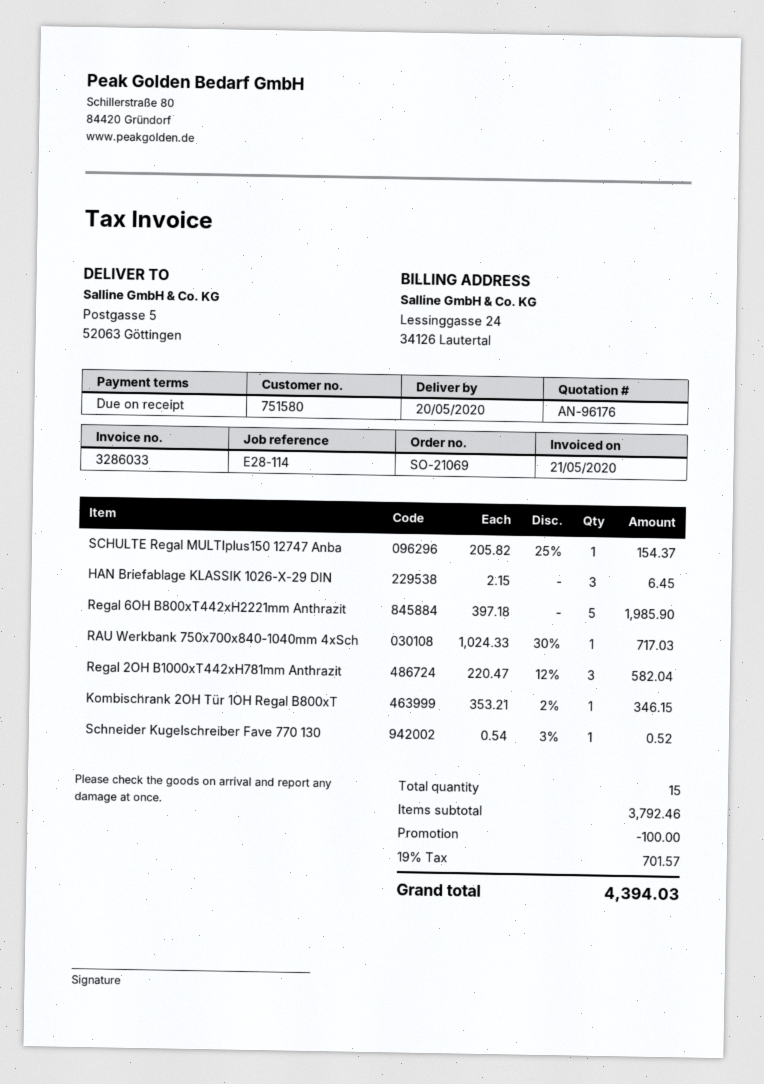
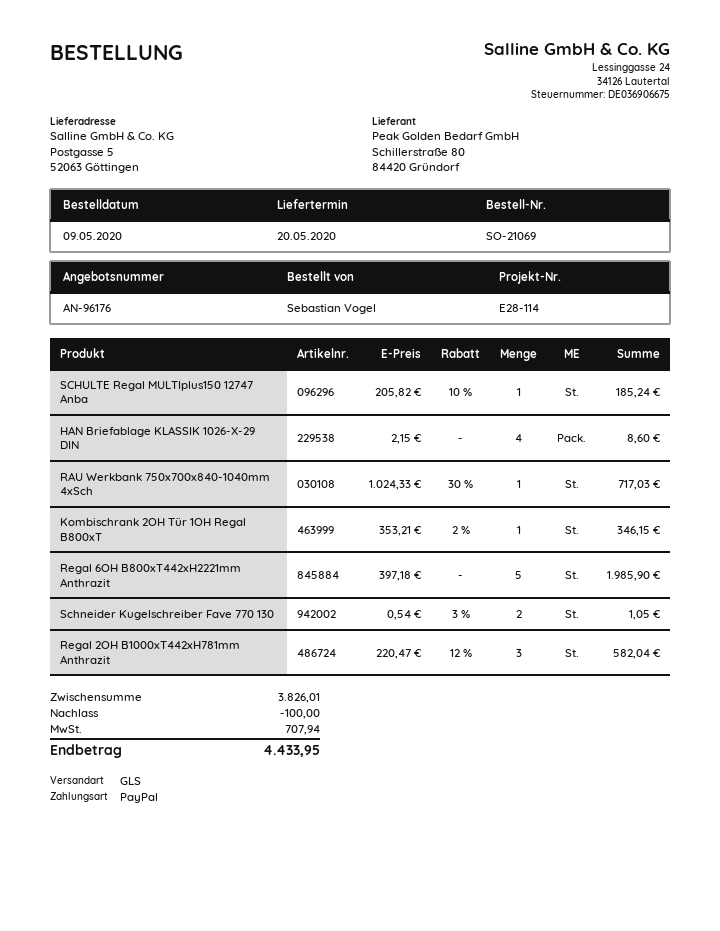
SCHULTE Regal MULTIplus150 12747 Anba: 1 x 205.82 - 25% = 154.37 -> 1 x 205.82 - 10% = 185.24
HAN Briefablage KLASSIK 1026-X-29 DIN: 3 x 2.15 = 6.45 -> 4 x 2.15 = 8.60
Schneider Kugelschreiber Fave 770 130: 1 x 0.54 - 3% = 0.52 -> 2 x 0.54 - 3% = 1.05
subtotal: 3792.46 -> 3826.01
tax: 701.57 -> 707.94
total: 4394.03 -> 4433.95

